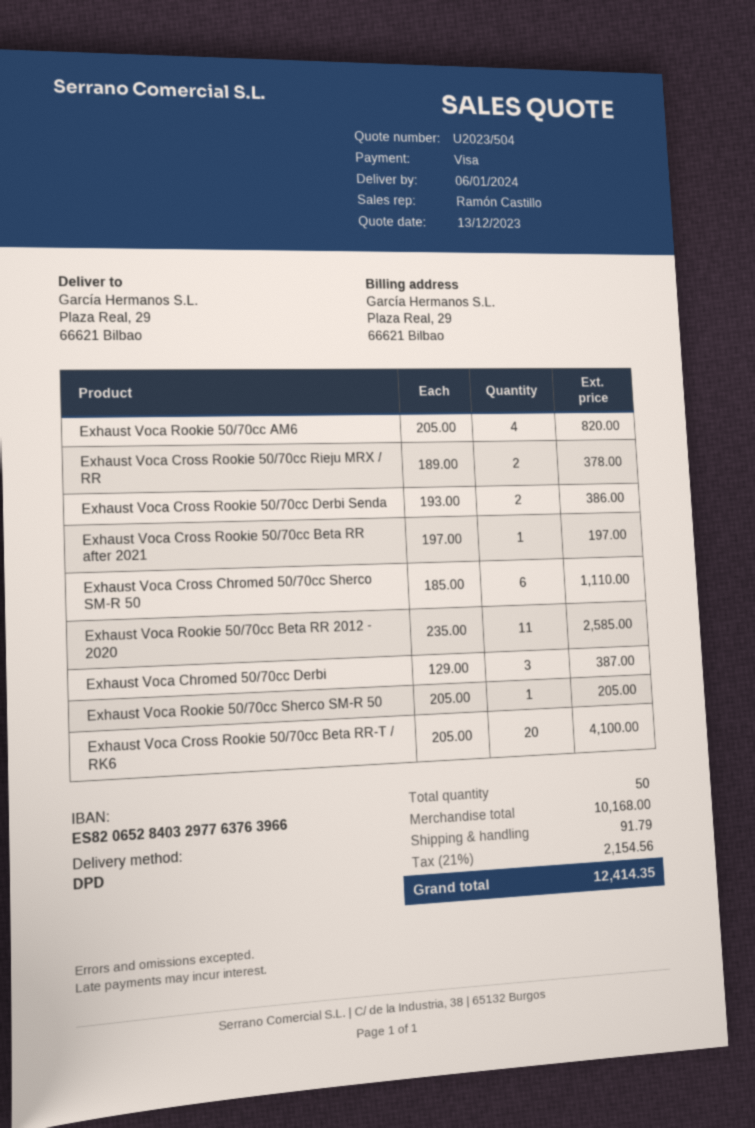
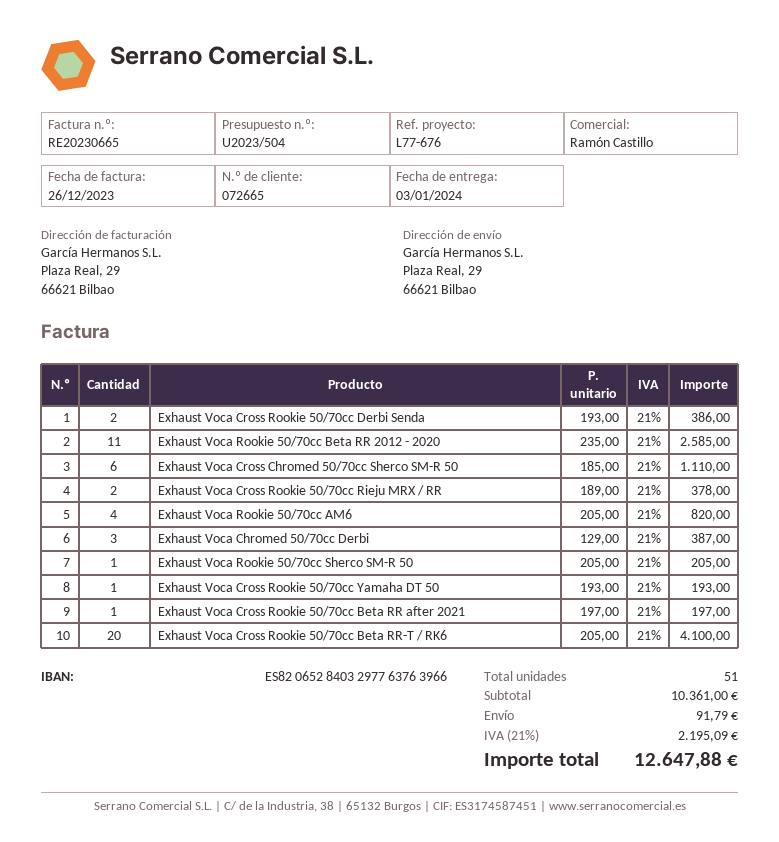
delivery date: 2024-01-06 -> 2024-01-03
Exhaust Voca Cross Rookie 50/70cc Yamaha DT 50: none -> 1 x 193.00 = 193.00
total quantity: 50 -> 51
subtotal: 10168.00 -> 10361.00
tax: 21% = 2154.56 -> 21% = 2195.09
total: 12414.35 -> 12647.88

